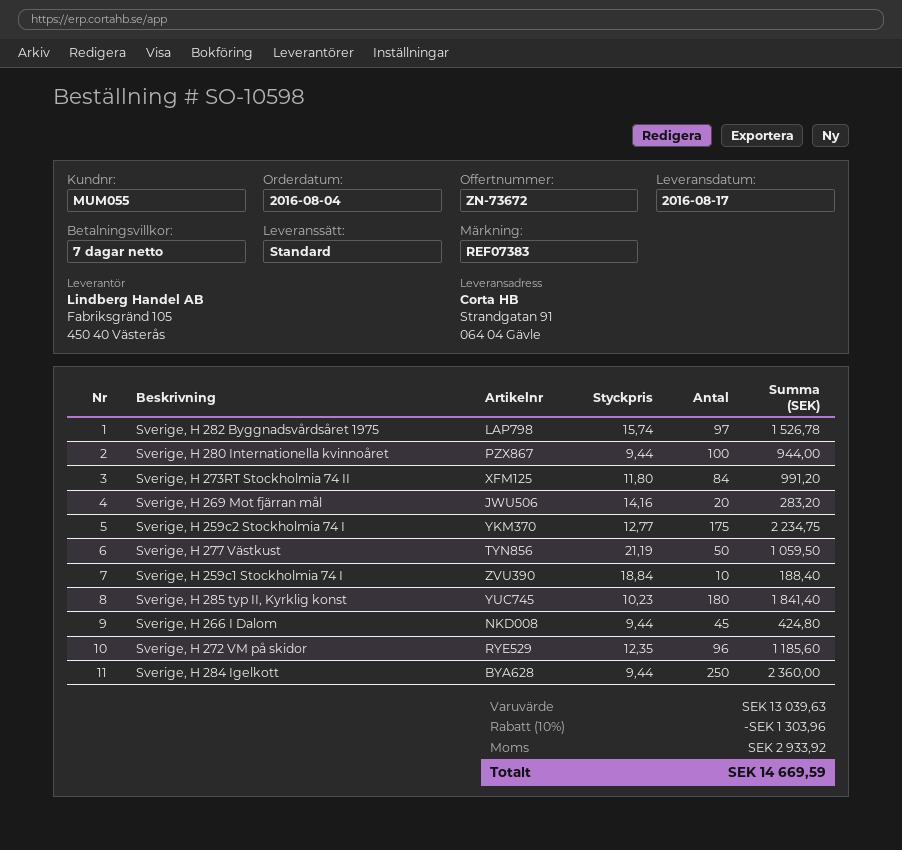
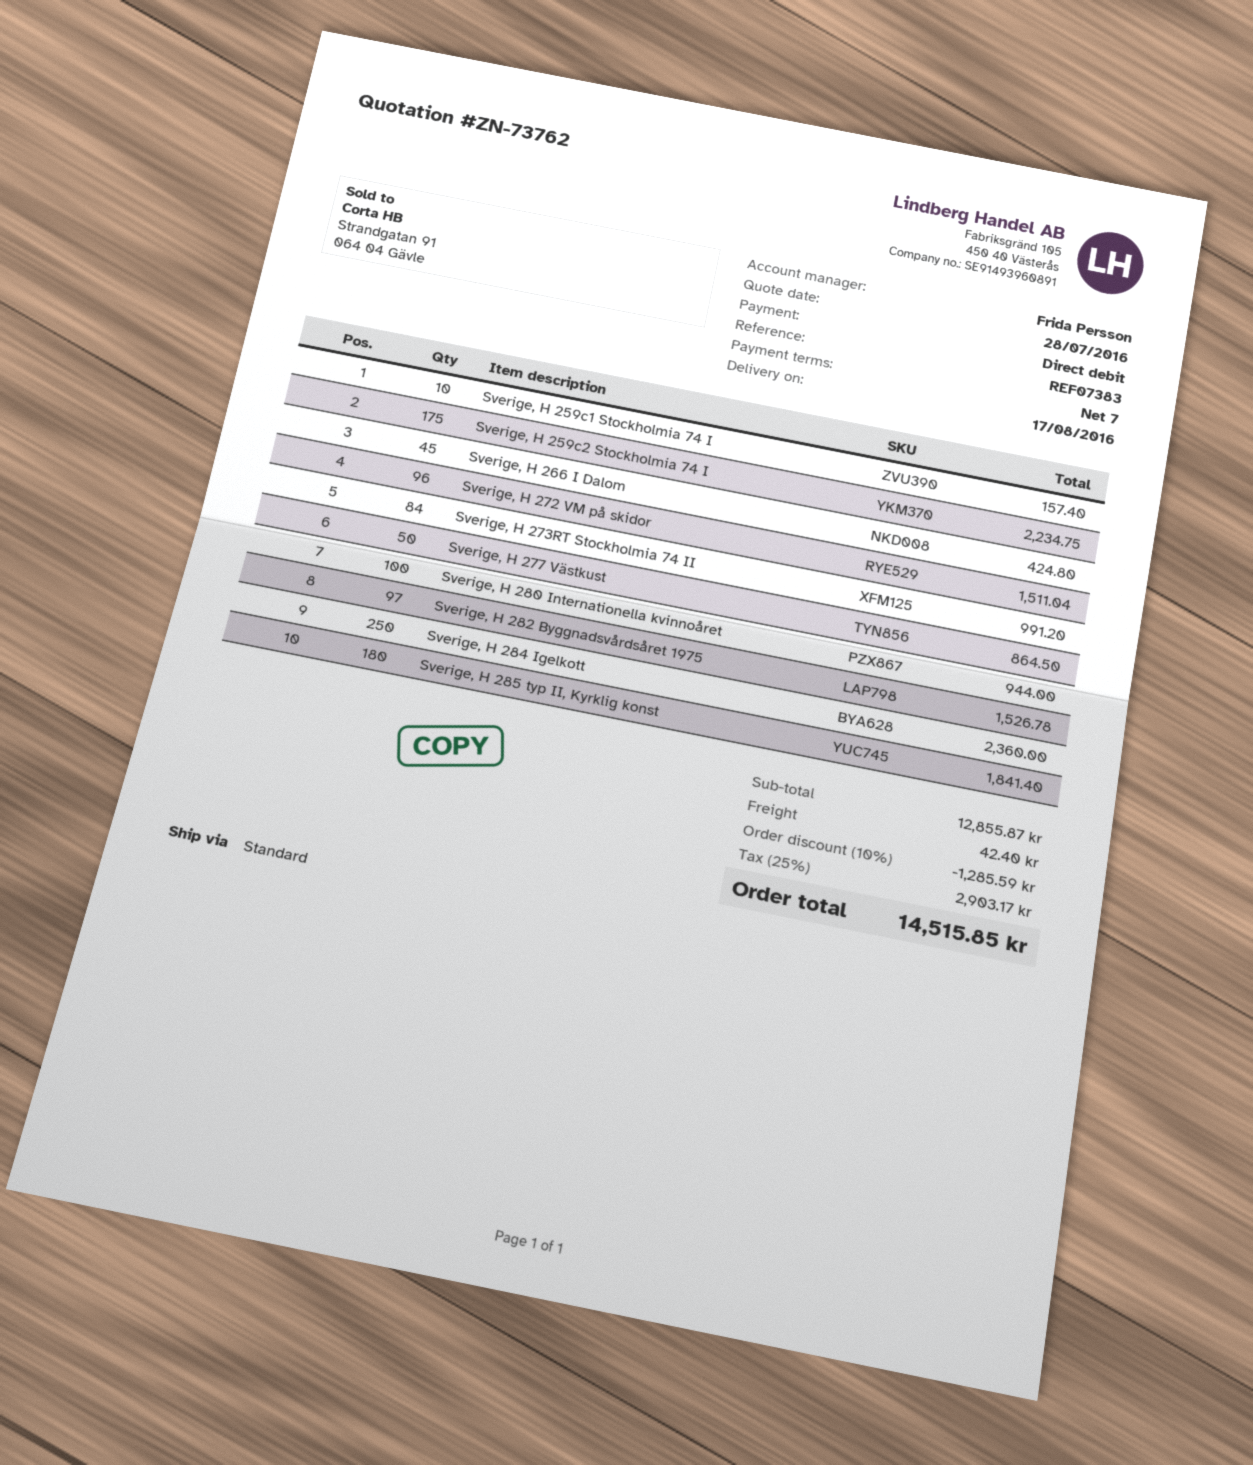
quote number: ZN-73672 -> ZN-73762
Sverige, H 269 Mot fjärran mål: 20 for 283.20 -> none
Sverige, H 277 Västkust: 50 for 1059.50 -> 50 for 864.50
Sverige, H 259c1 Stockholmia 74 I: 10 for 188.40 -> 10 for 157.40
Sverige, H 272 VM på skidor: 96 for 1185.60 -> 96 for 1511.04
subtotal: 13039.63 -> 12855.87
discount: 10% = 1303.96 -> 10% = 1285.59
shipping: none -> 42.40
tax: 2933.92 -> 2903.17
total: 14669.59 -> 14515.85

